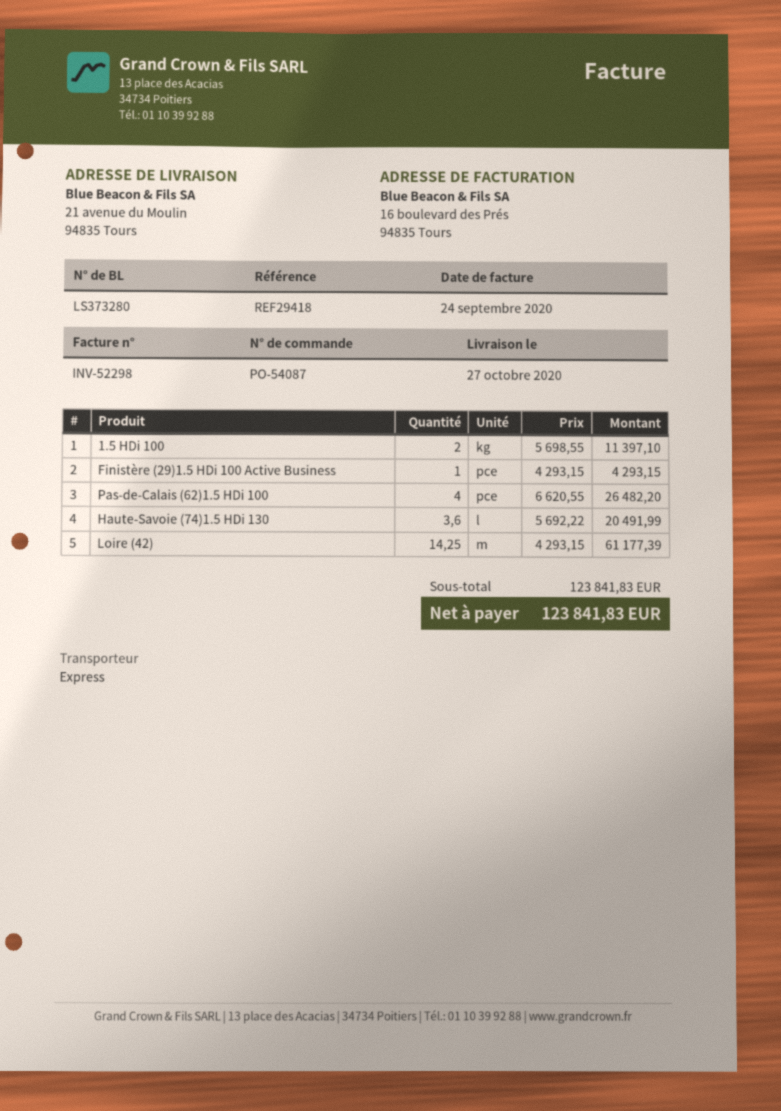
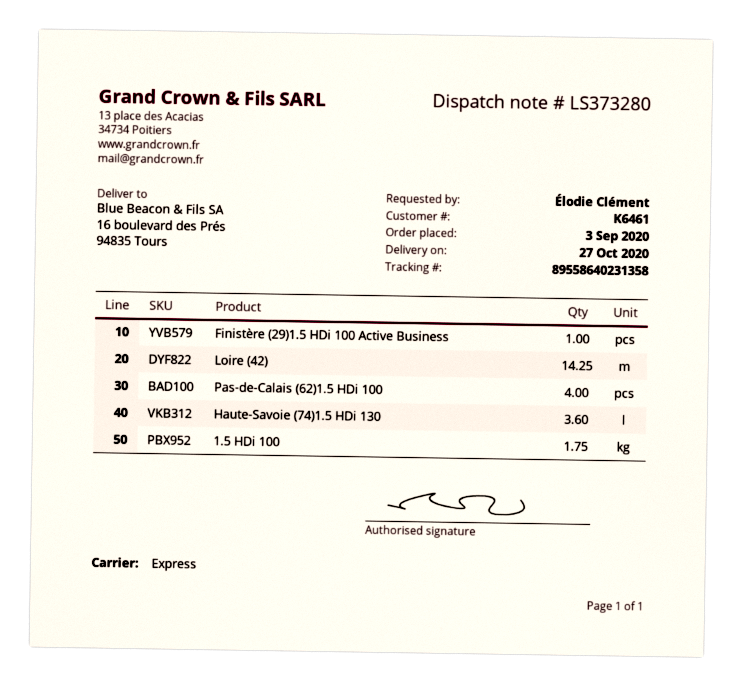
ship to: 21 avenue du Moulin, 94835 Tours -> 16 boulevard des Prés, 94835 Tours
1.5 HDi 100: 2 -> 1.75

